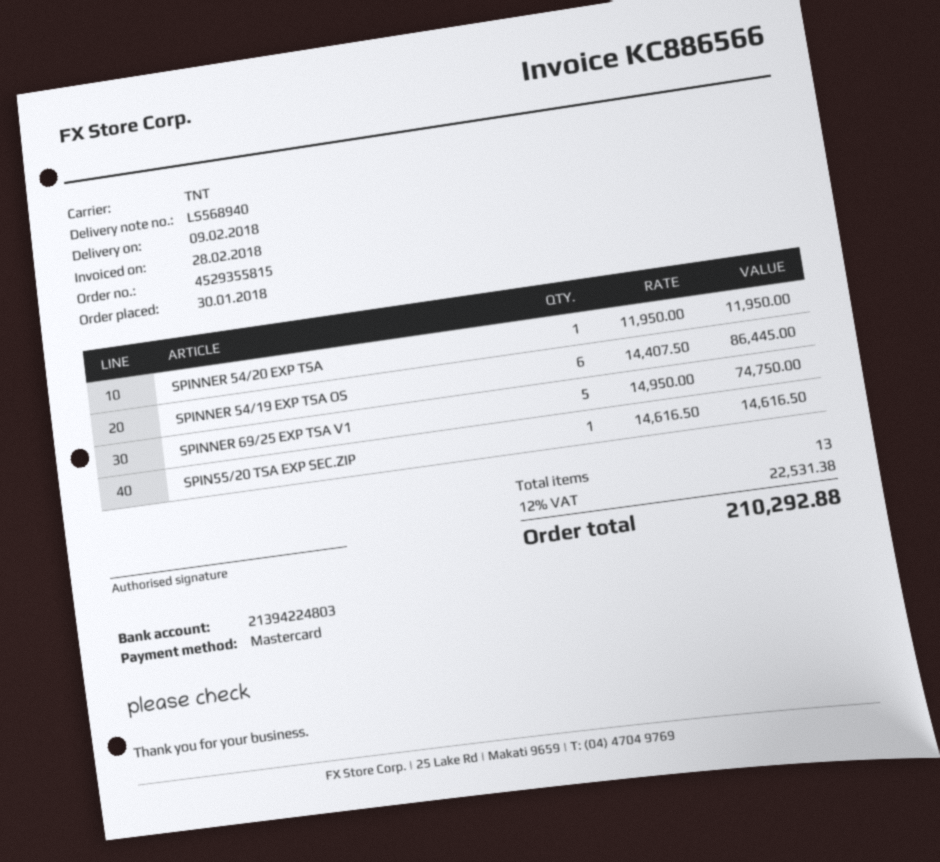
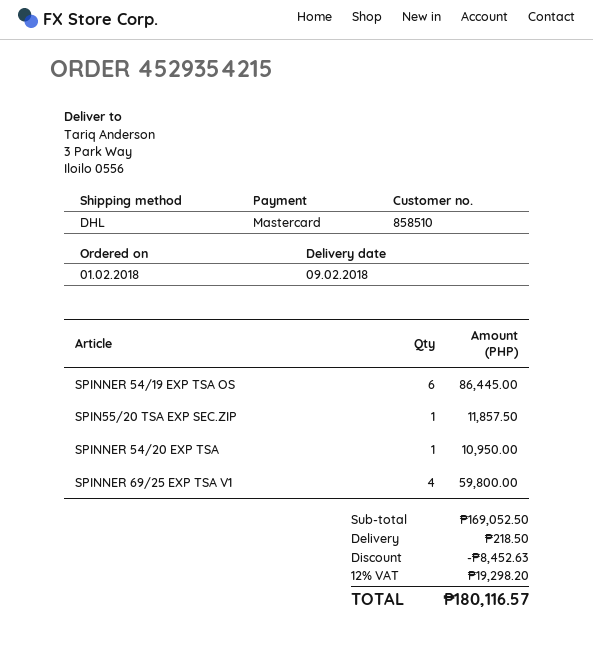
order number: 4529355815 -> 4529354215
order date: 2018-01-30 -> 2018-02-01
shipping method: TNT -> DHL
SPINNER 54/20 EXP TSA: 1 for 11950.00 -> 1 for 10950.00
SPINNER 69/25 EXP TSA V1: 5 for 74750.00 -> 4 for 59800.00
SPIN55/20 TSA EXP SEC.ZIP: 1 for 14616.50 -> 1 for 11857.50
discount: none -> 8452.63
shipping: none -> 218.50
tax: 12% = 22531.38 -> 12% = 19298.20
total: 210292.88 -> 180116.57

